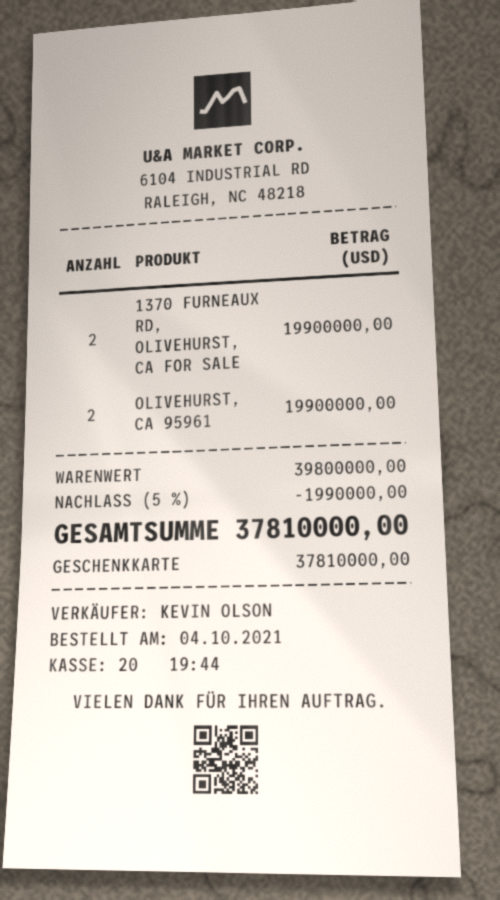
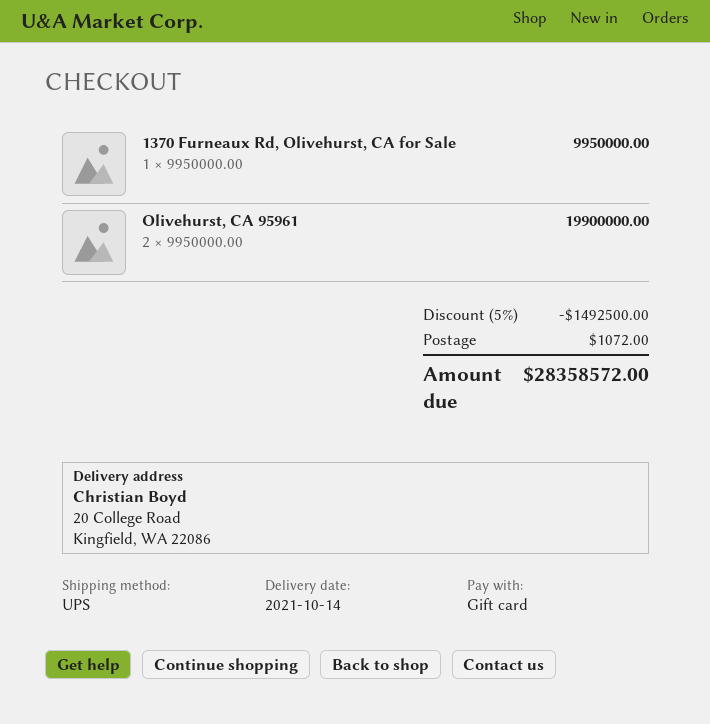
1370 FURNEAUX RD, OLIVEHURST, CA FOR SALE: 2 for 19900000.00 -> 1 for 9950000.00
discount: 5% = 1990000.00 -> 5% = 1492500.00
shipping: none -> 1072.00
total: 37810000.00 -> 28358572.00

